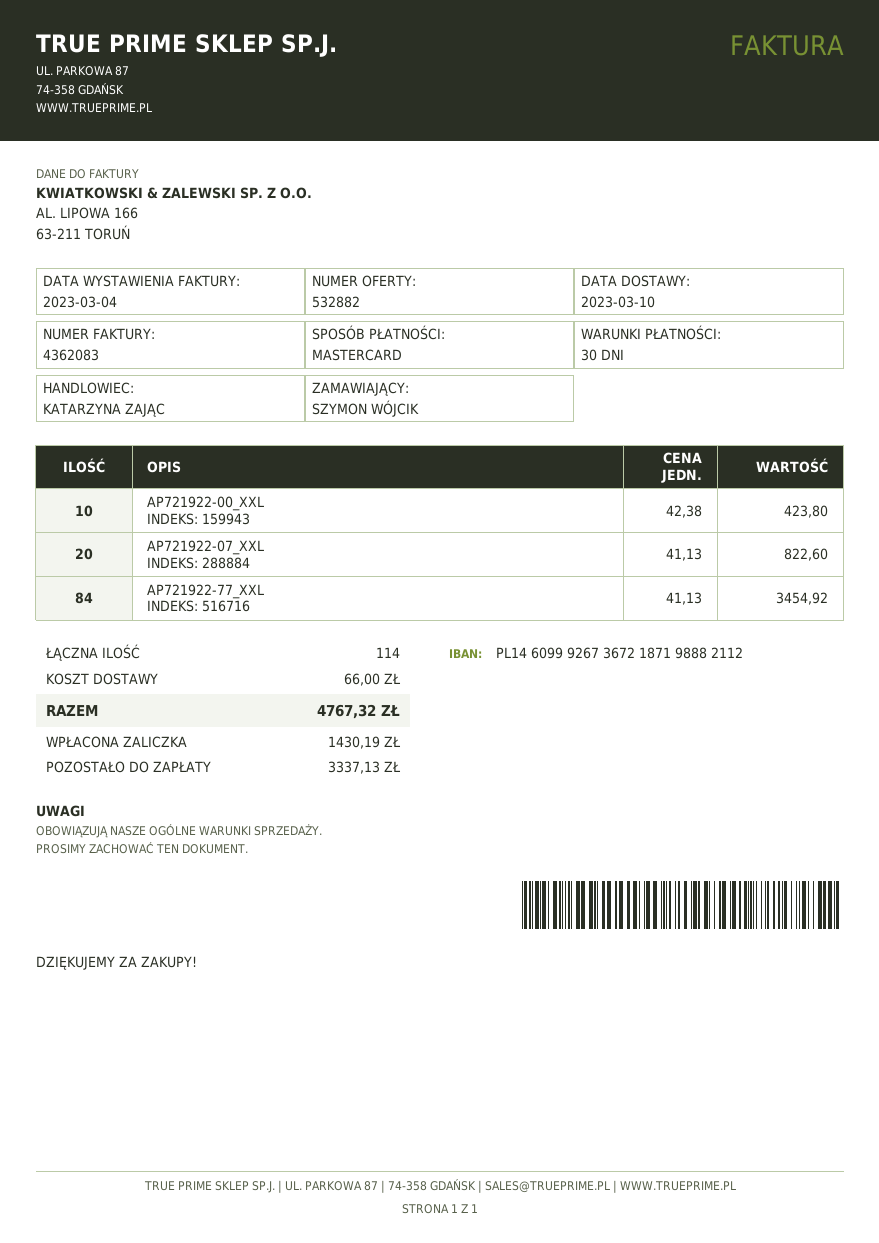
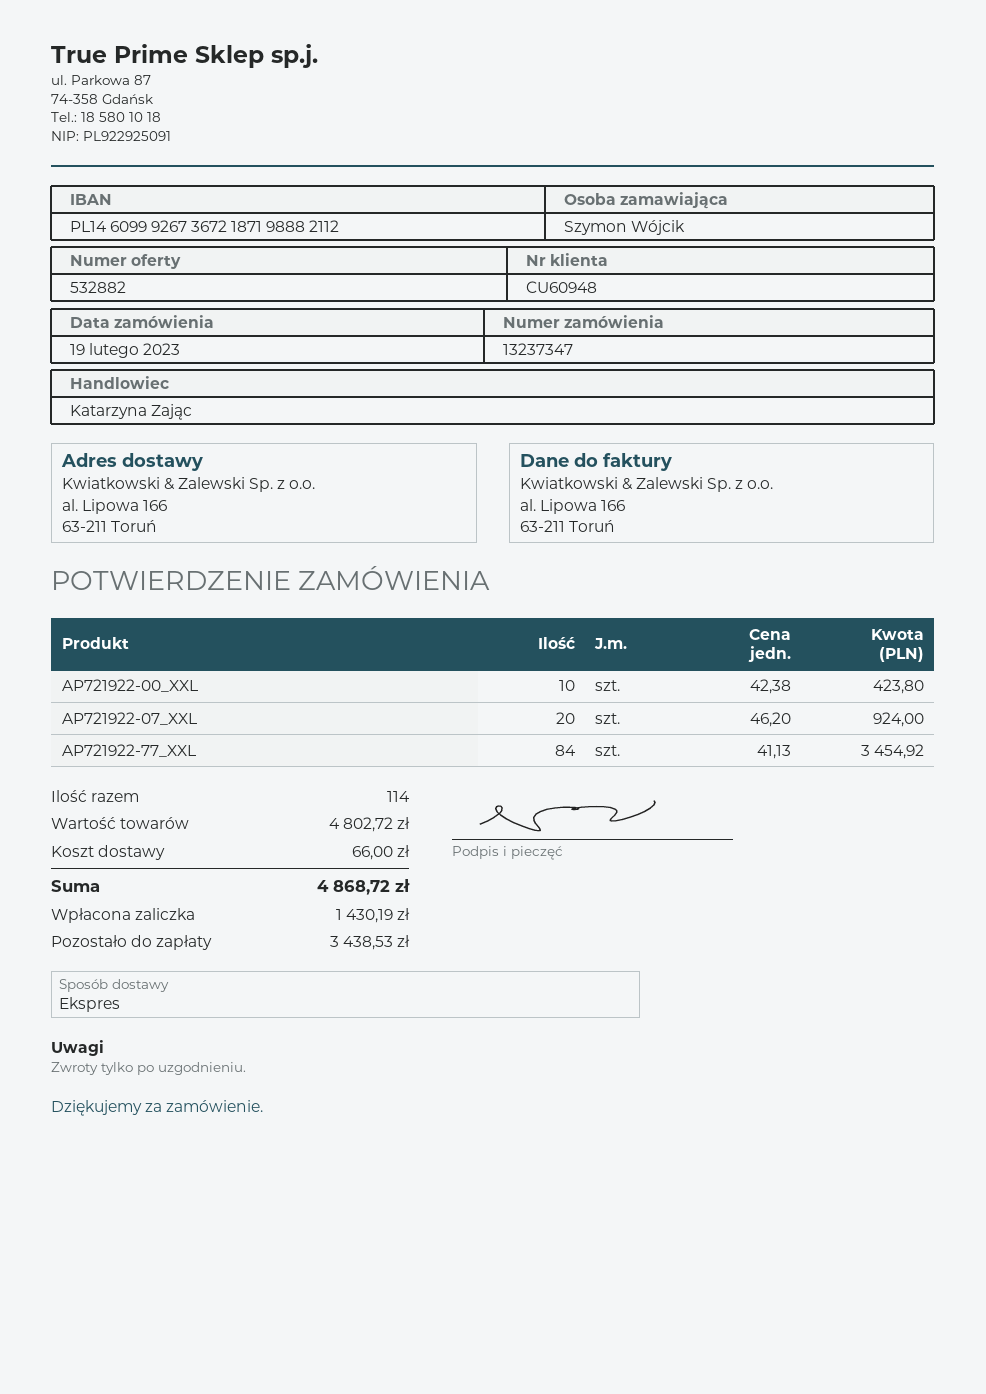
AP721922-07_XXL: 20 x 41.13 = 822.60 -> 20 x 46.20 = 924.00
total: 4767.32 -> 4868.72
balance: 3337.13 -> 3438.53

